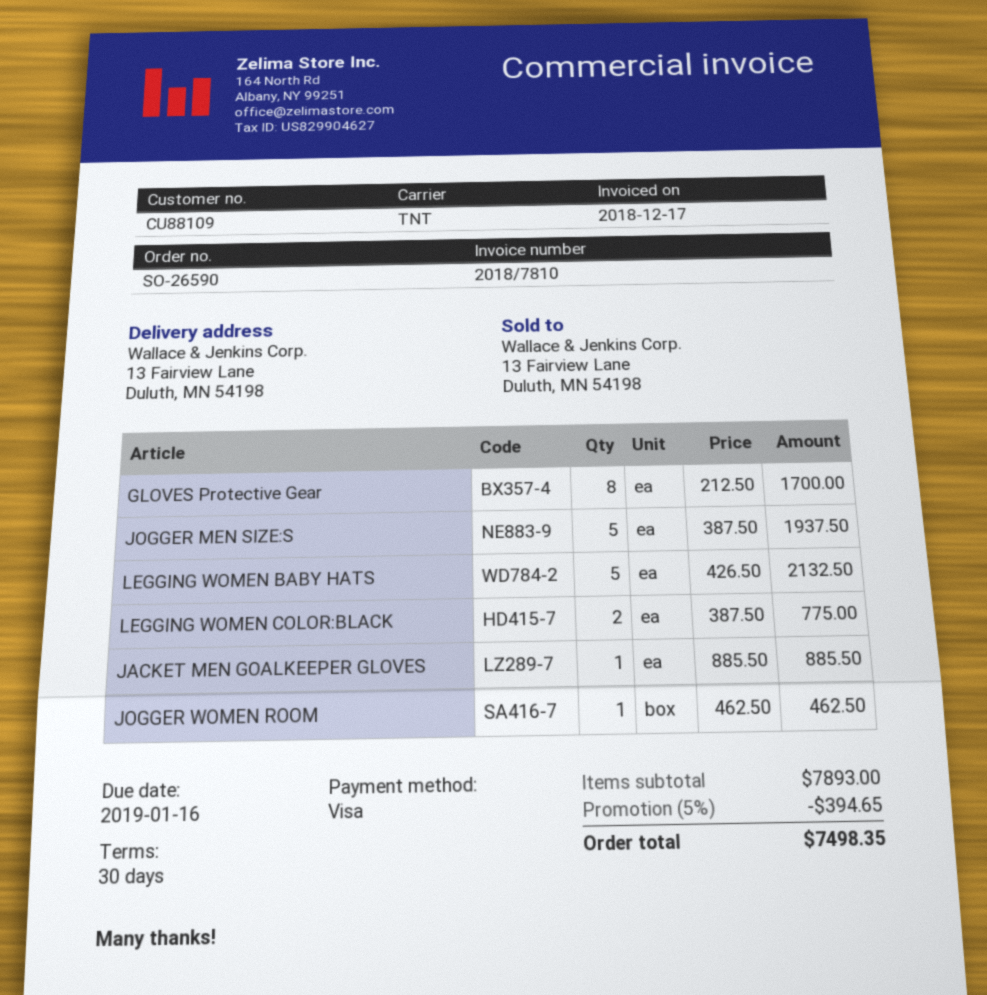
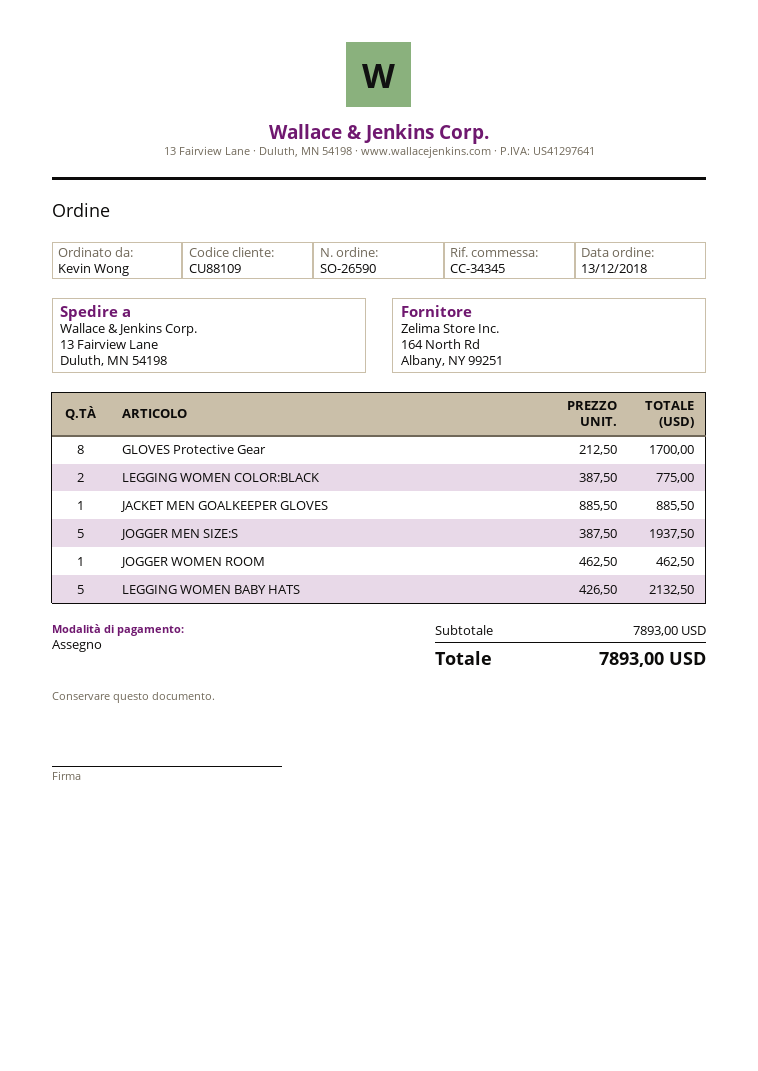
payment method: Visa -> cheque
discount: 5% = 394.65 -> none
total: 7498.35 -> 7893.00

